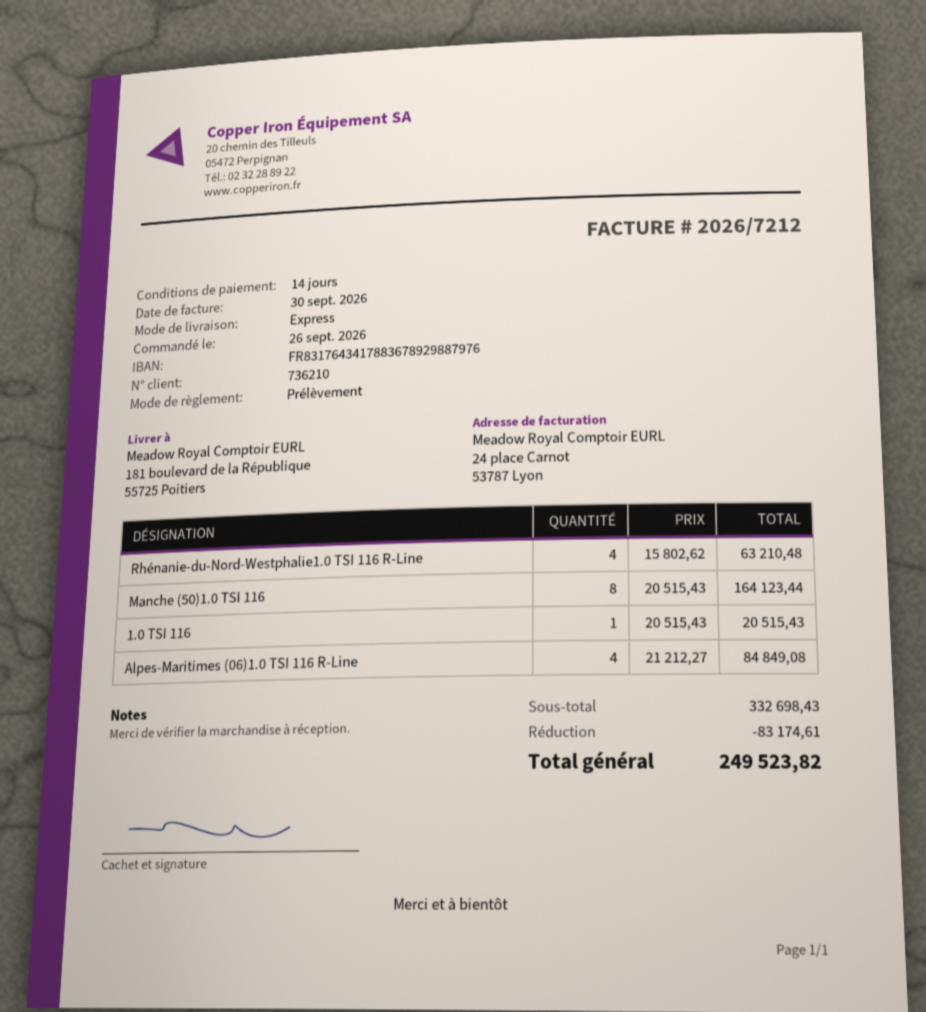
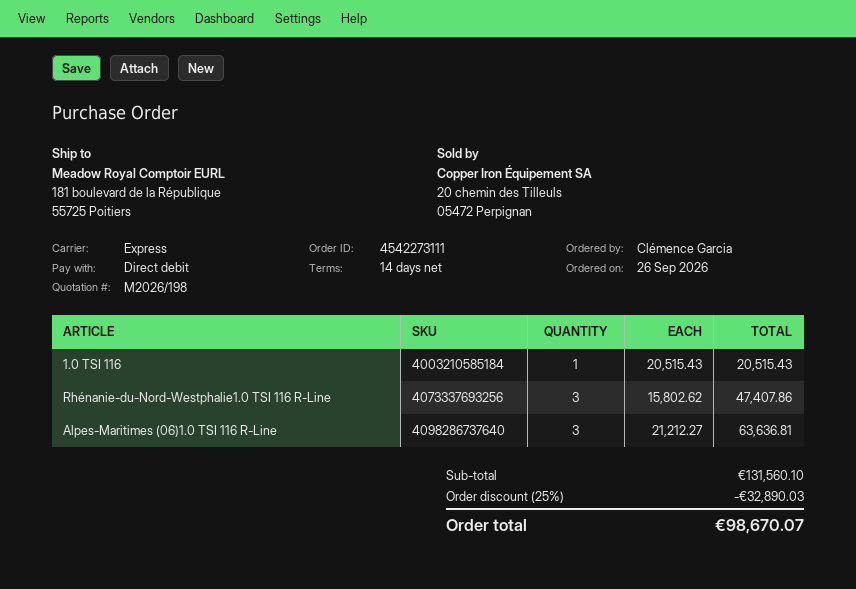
Rhénanie-du-Nord-Westphalie1.0 TSI 116 R-Line: 4 x 15802.62 = 63210.48 -> 3 x 15802.62 = 47407.86
Manche (50)1.0 TSI 116: 8 x 20515.43 = 164123.44 -> none
Alpes-Maritimes (06)1.0 TSI 116 R-Line: 4 x 21212.27 = 84849.08 -> 3 x 21212.27 = 63636.81
subtotal: 332698.43 -> 131560.10
discount: 83174.61 -> 32890.03
total: 249523.82 -> 98670.07

